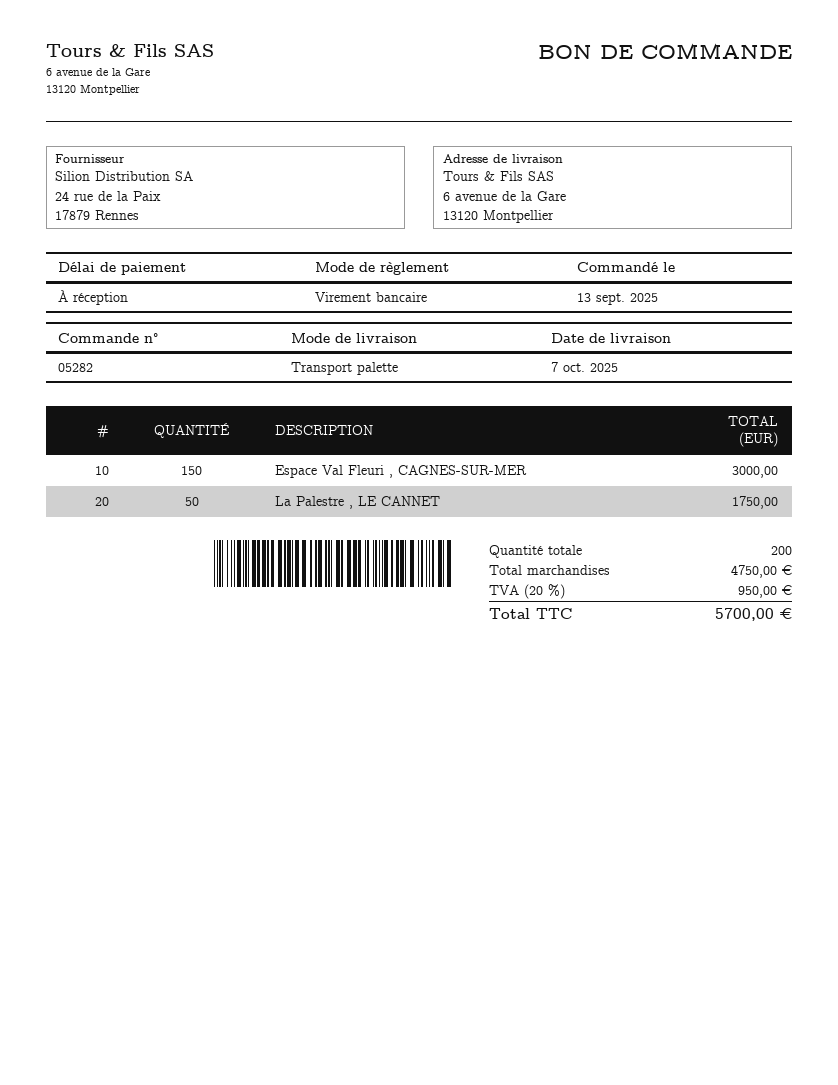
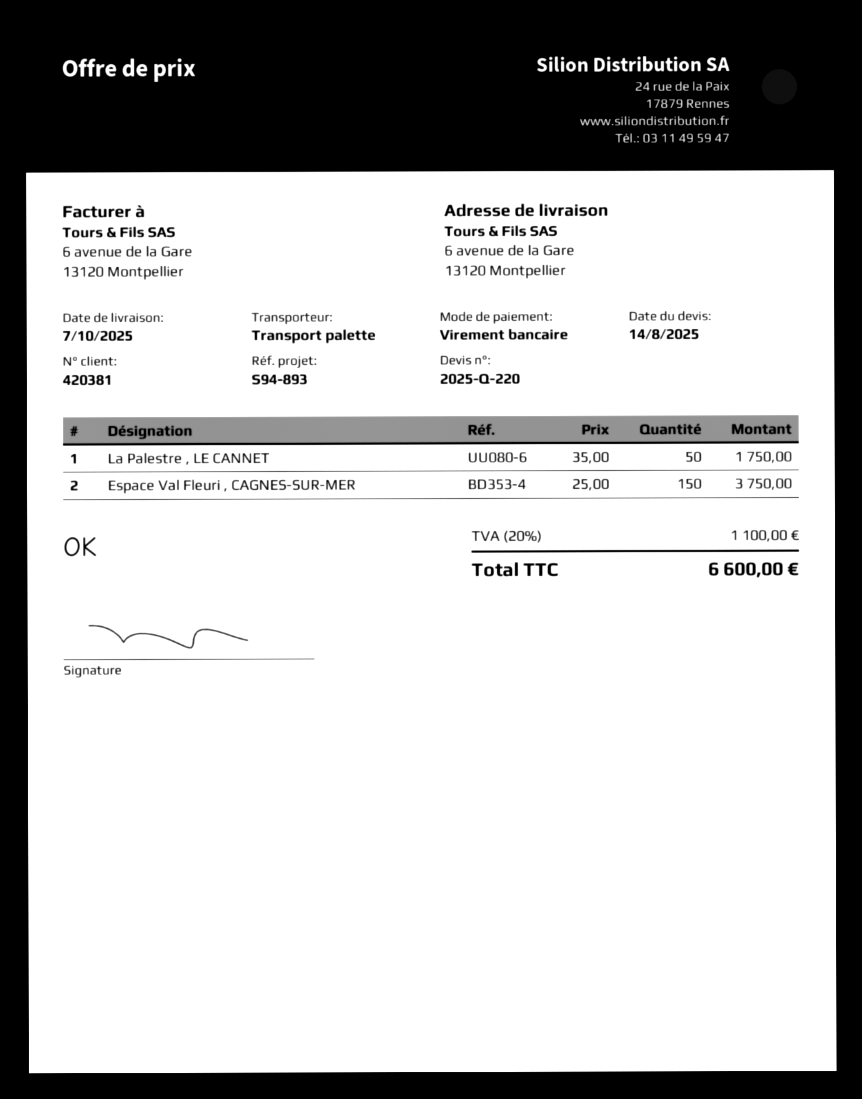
Espace Val Fleuri , CAGNES-SUR-MER: 150 for 3000.00 -> 150 for 3750.00
tax: 20% = 950.00 -> 20% = 1100.00
total: 5700.00 -> 6600.00

